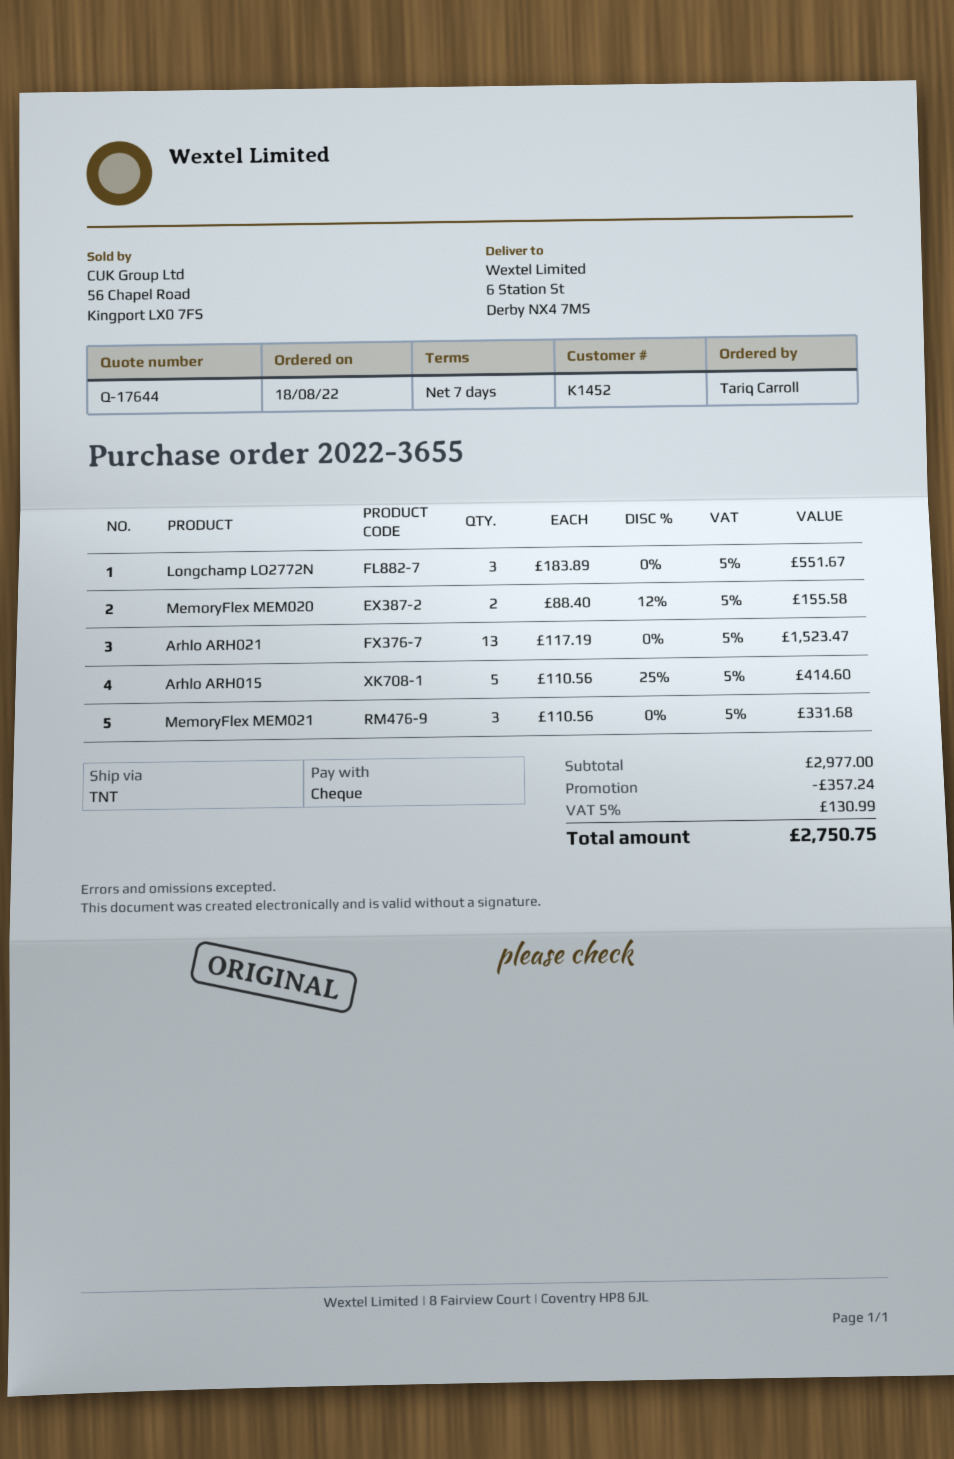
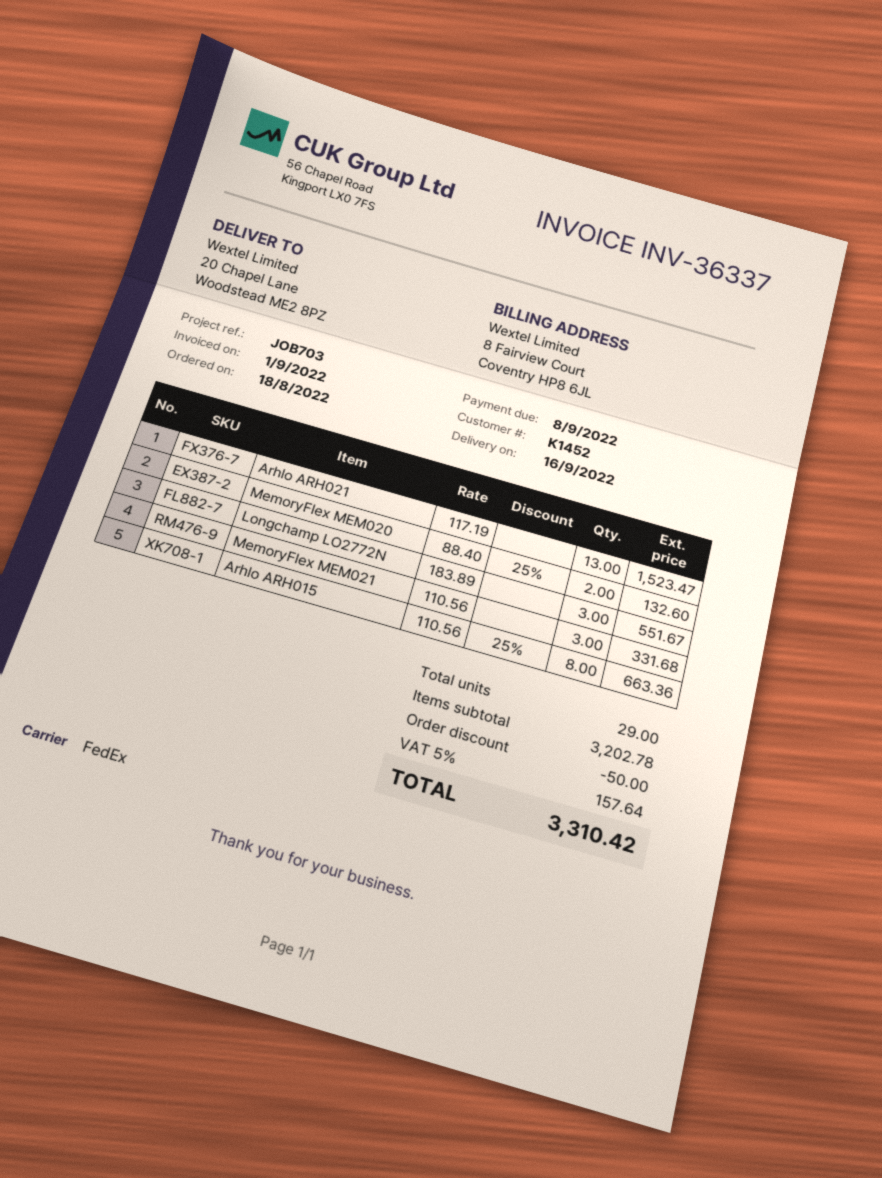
shipping method: TNT -> FedEx
ship to: 6 Station St, Derby NX4 7MS -> 20 Chapel Lane, Woodstead ME2 8PZ
MemoryFlex MEM020: 2 x 88.40 - 12% = 155.58 -> 2 x 88.40 - 25% = 132.60
Arhlo ARH015: 5 x 110.56 - 25% = 414.60 -> 8 x 110.56 - 25% = 663.36
subtotal: 2977.00 -> 3202.78
discount: 357.24 -> 50.00
tax: 5% = 130.99 -> 5% = 157.64
total: 2750.75 -> 3310.42

